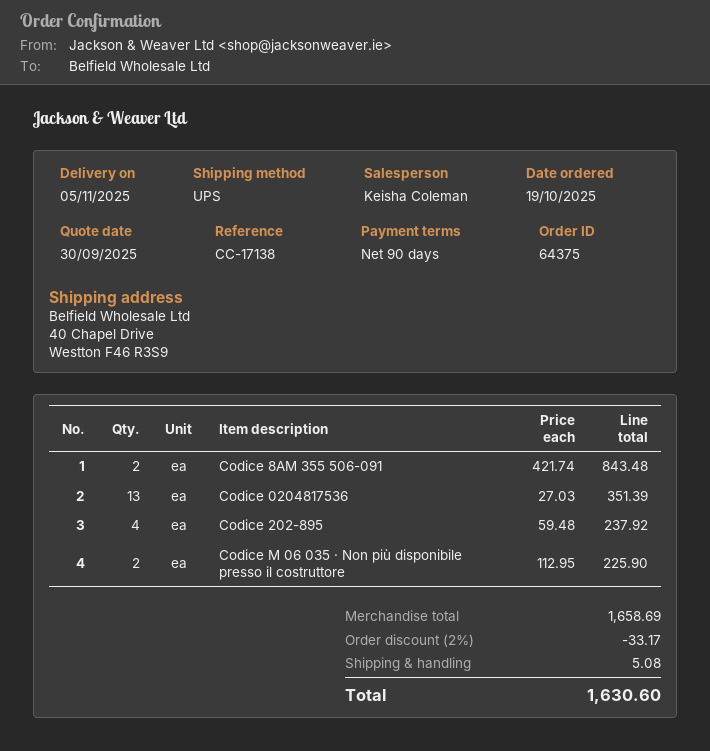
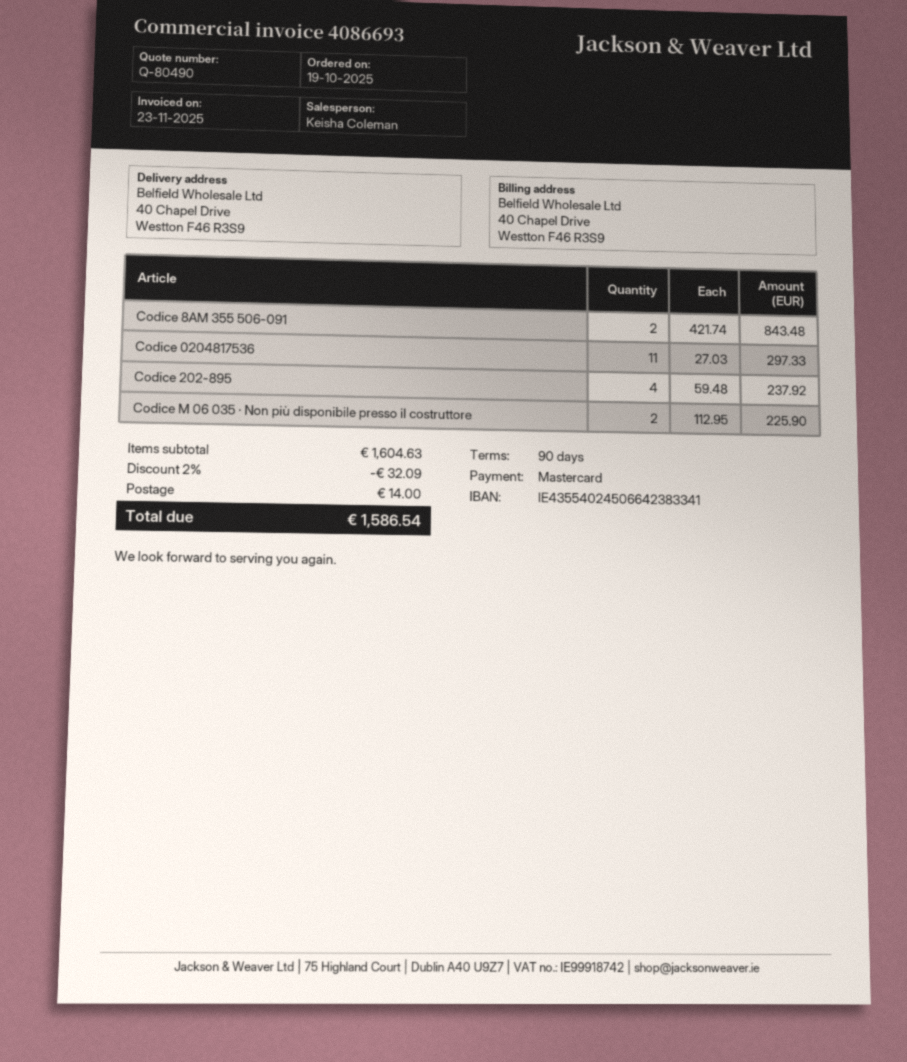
Codice 0204817536: 13 x 27.03 = 351.39 -> 11 x 27.03 = 297.33
subtotal: 1658.69 -> 1604.63
discount: 2% = 33.17 -> 2% = 32.09
shipping: 5.08 -> 14.00
total: 1630.60 -> 1586.54

